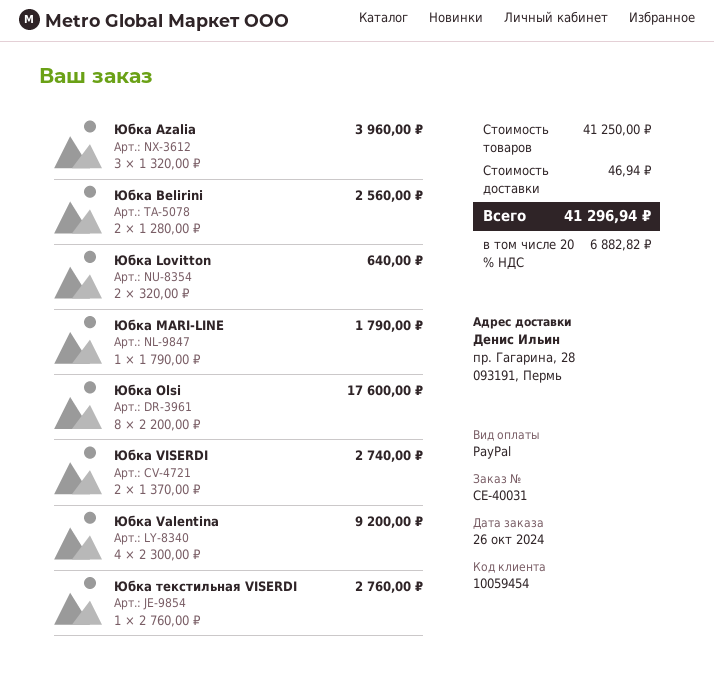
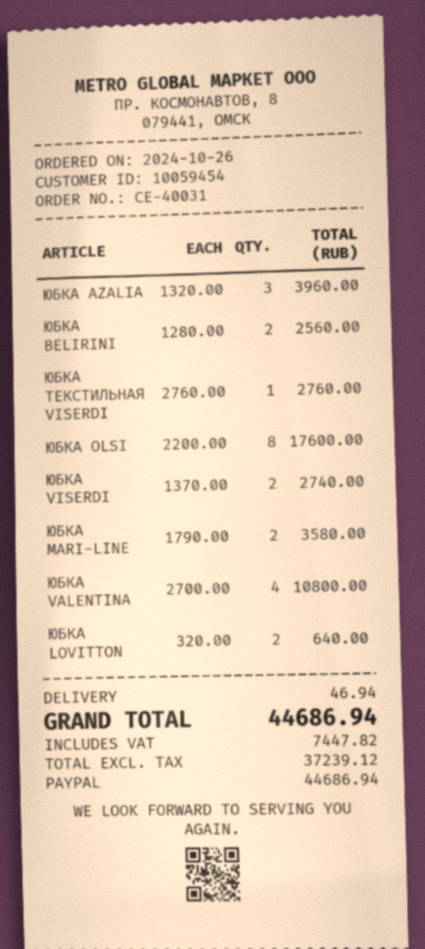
Юбка MARI-LINE: 1 x 1790.00 = 1790.00 -> 2 x 1790.00 = 3580.00
Юбка Valentina: 4 x 2300.00 = 9200.00 -> 4 x 2700.00 = 10800.00
tax: 6882.82 -> 7447.82
total: 41296.94 -> 44686.94

